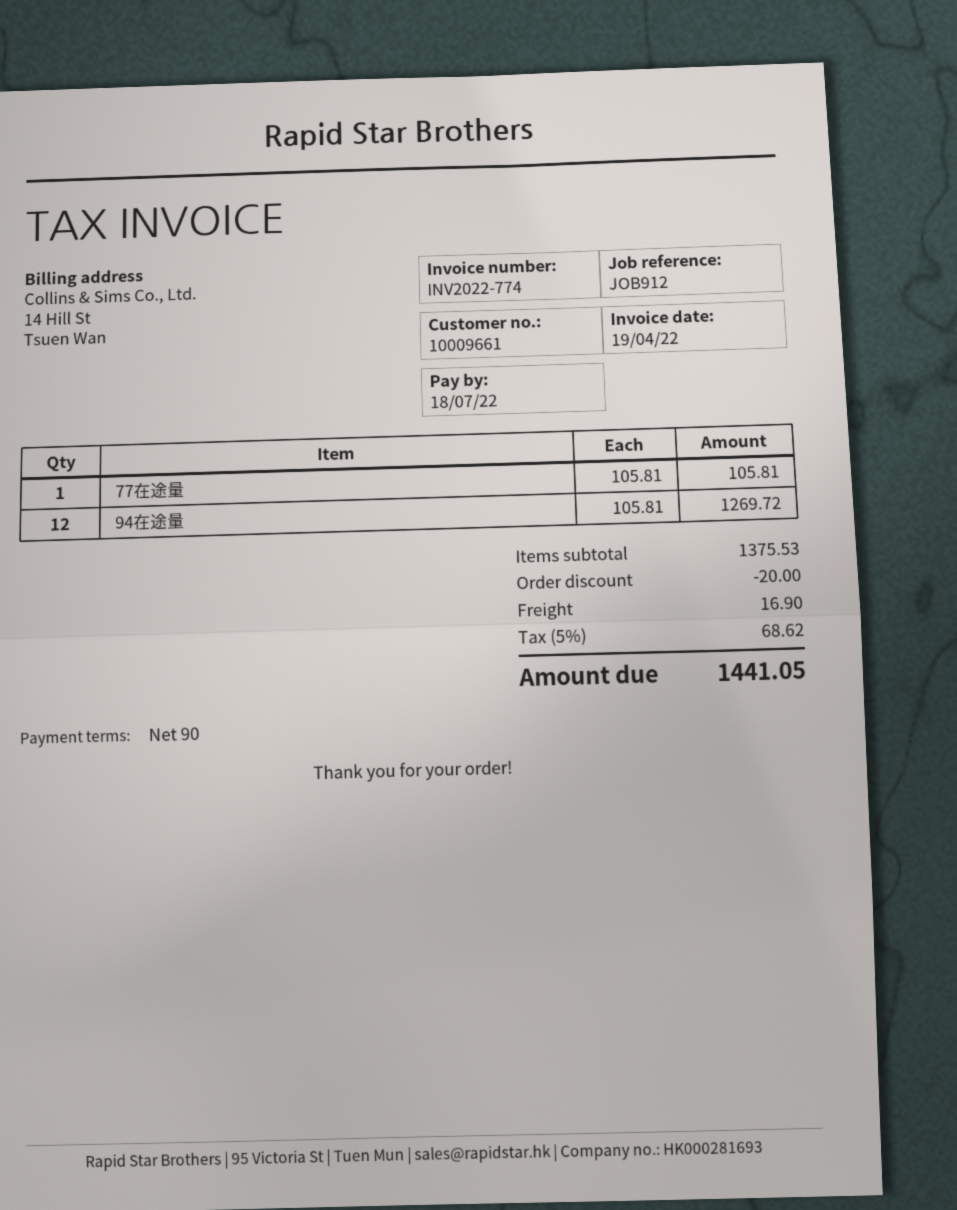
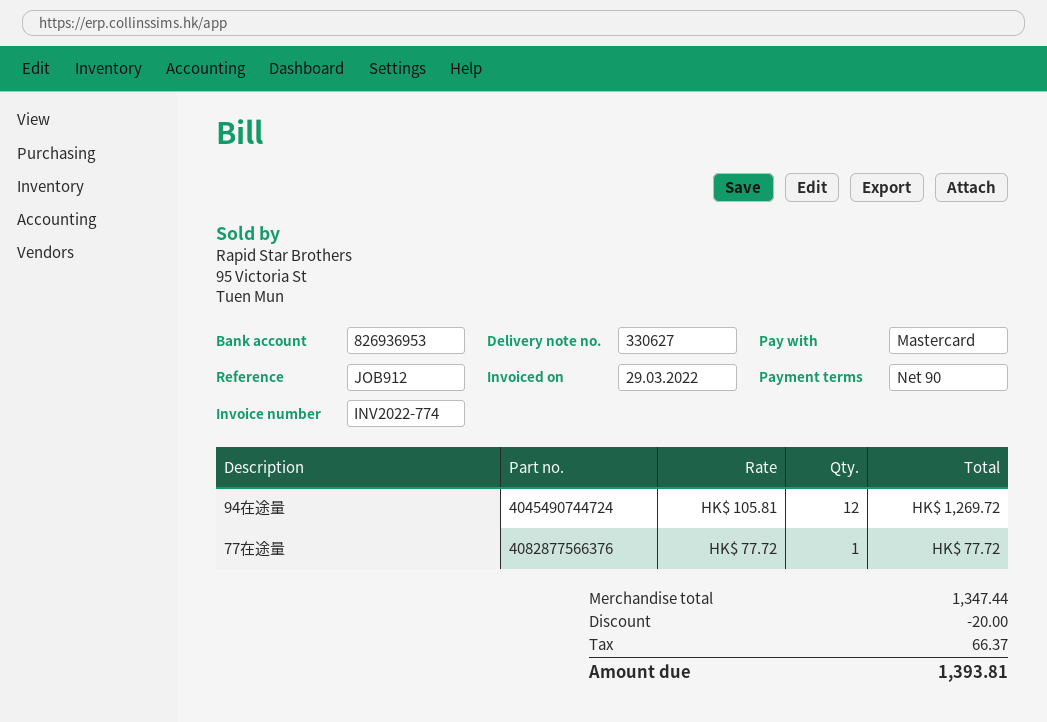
invoice date: 2022-04-19 -> 2022-03-29
77在途量: 1 x 105.81 = 105.81 -> 1 x 77.72 = 77.72
subtotal: 1375.53 -> 1347.44
shipping: 16.90 -> none
tax: 68.62 -> 66.37
total: 1441.05 -> 1393.81

